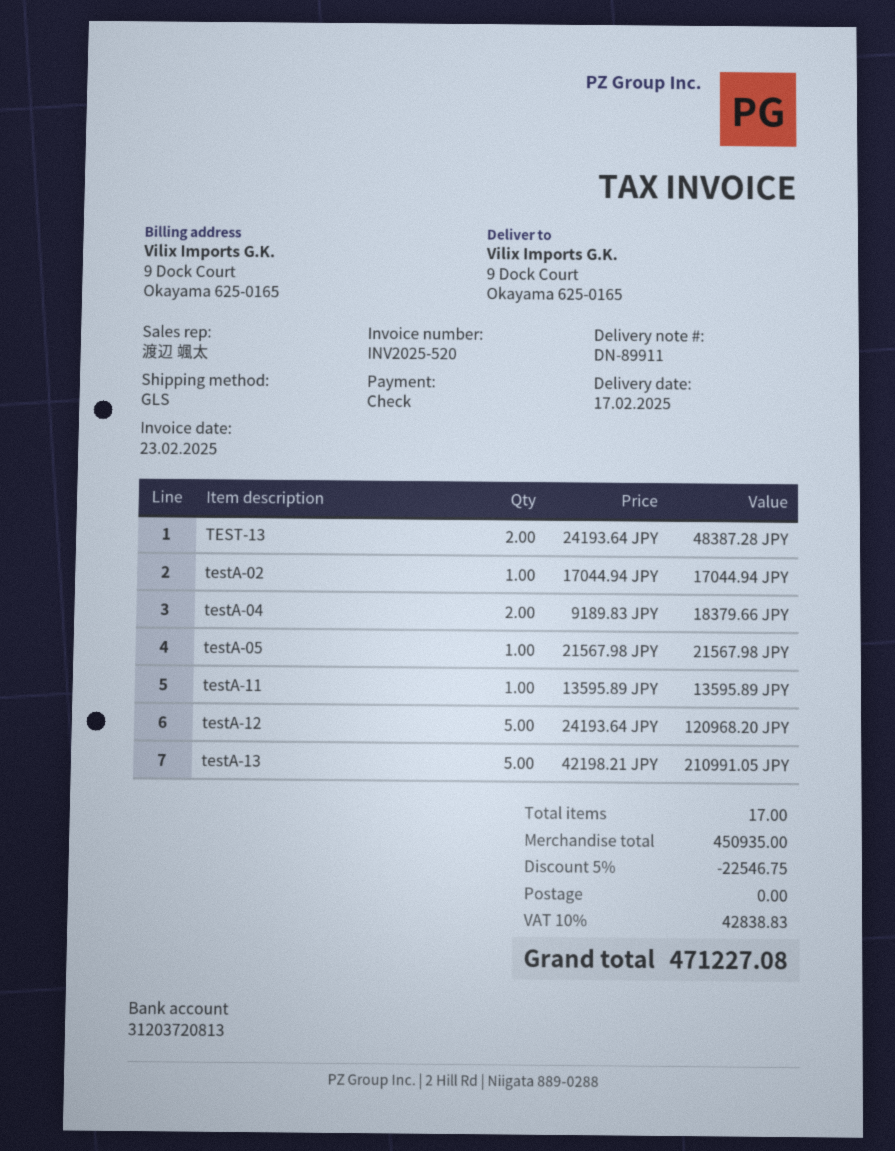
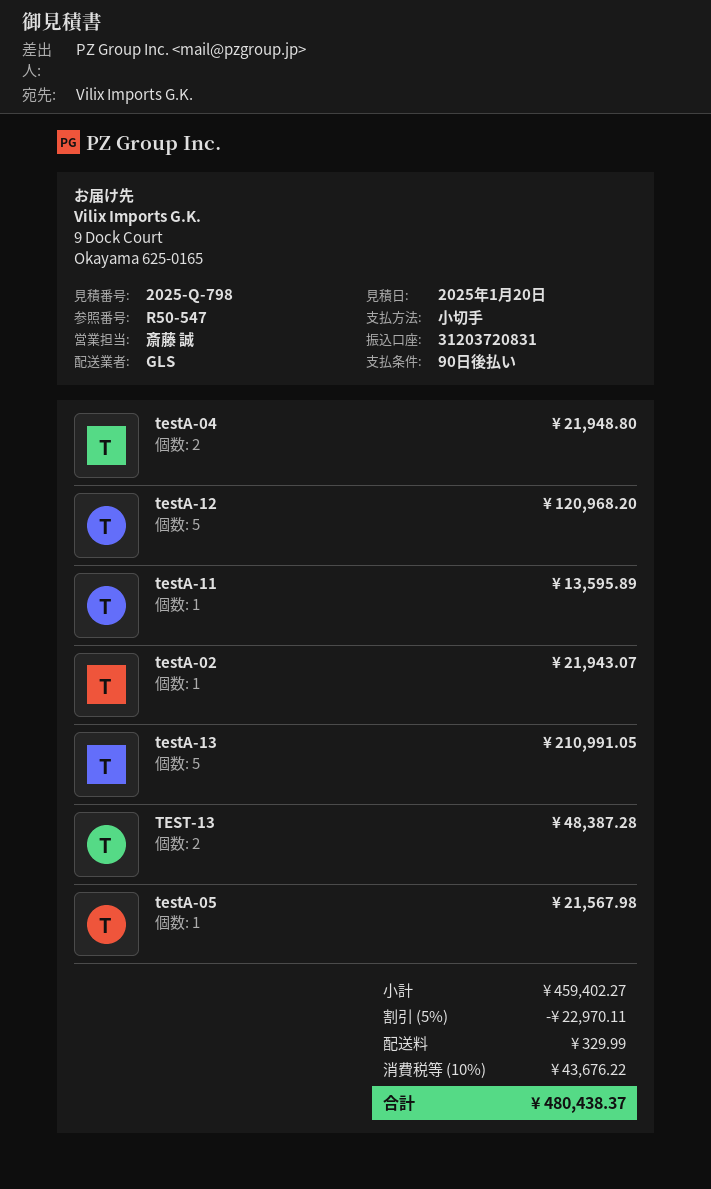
sales rep: 渡辺 颯太 -> 斎藤 誠
bank account: 31203720813 -> 31203720831
testA-02: 1 for 17044.94 -> 1 for 21943.07
testA-04: 2 for 18379.66 -> 2 for 21948.80
subtotal: 450935.00 -> 459402.27
discount: 5% = 22546.75 -> 5% = 22970.11
shipping: 0.00 -> 329.99
tax: 10% = 42838.83 -> 10% = 43676.22
total: 471227.08 -> 480438.37

